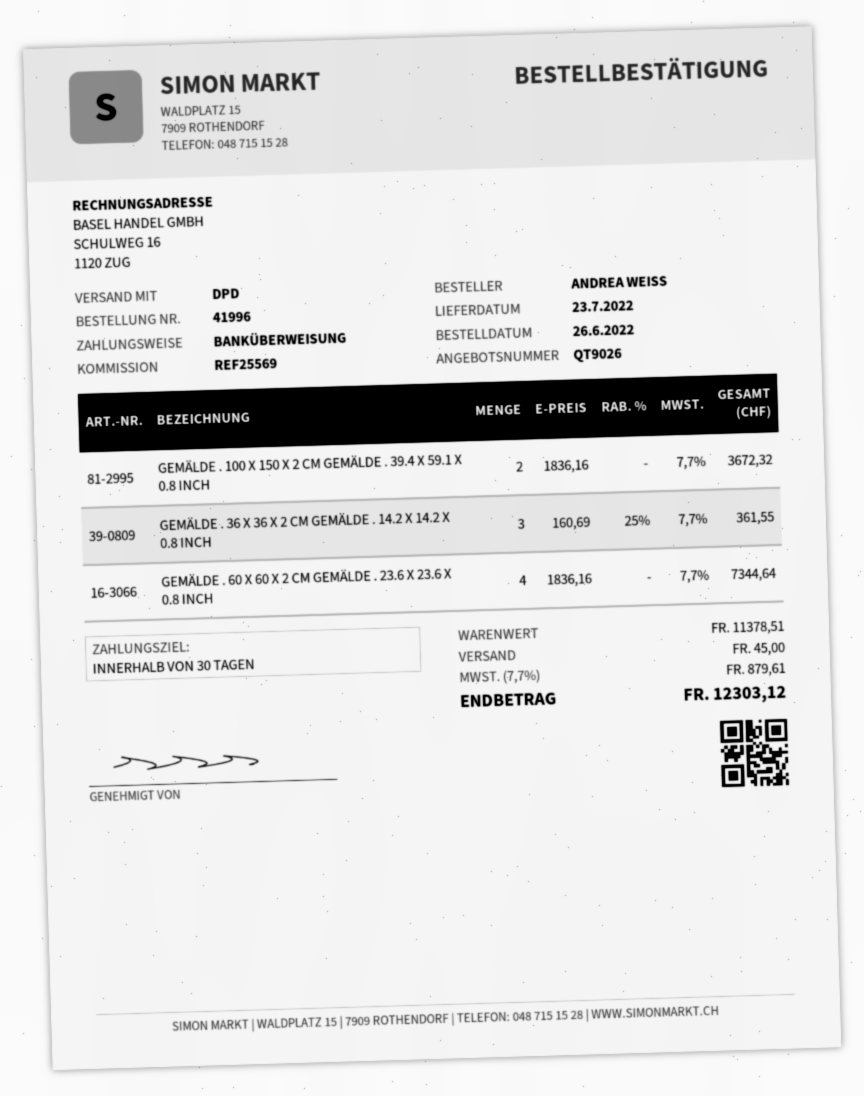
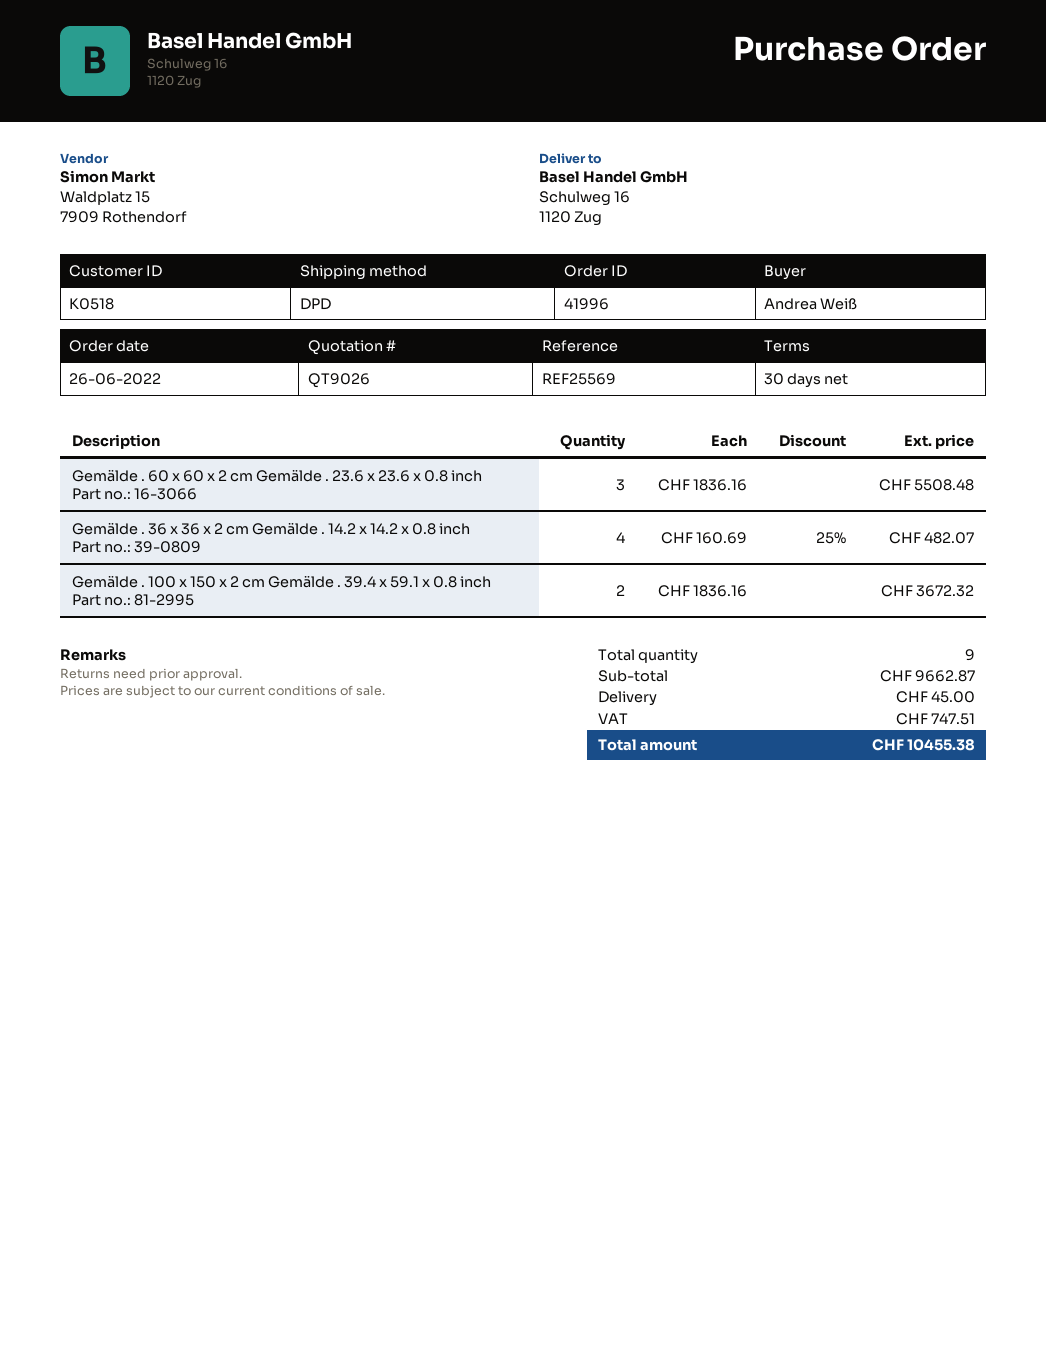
GEMÄLDE . 36 X 36 X 2 CM GEMÄLDE . 14.2 X 14.2 X 0.8 INCH: 3 x 160.69 - 25% = 361.55 -> 4 x 160.69 - 25% = 482.07
GEMÄLDE . 60 X 60 X 2 CM GEMÄLDE . 23.6 X 23.6 X 0.8 INCH: 4 x 1836.16 = 7344.64 -> 3 x 1836.16 = 5508.48
subtotal: 11378.51 -> 9662.87
tax: 879.61 -> 747.51
total: 12303.12 -> 10455.38

